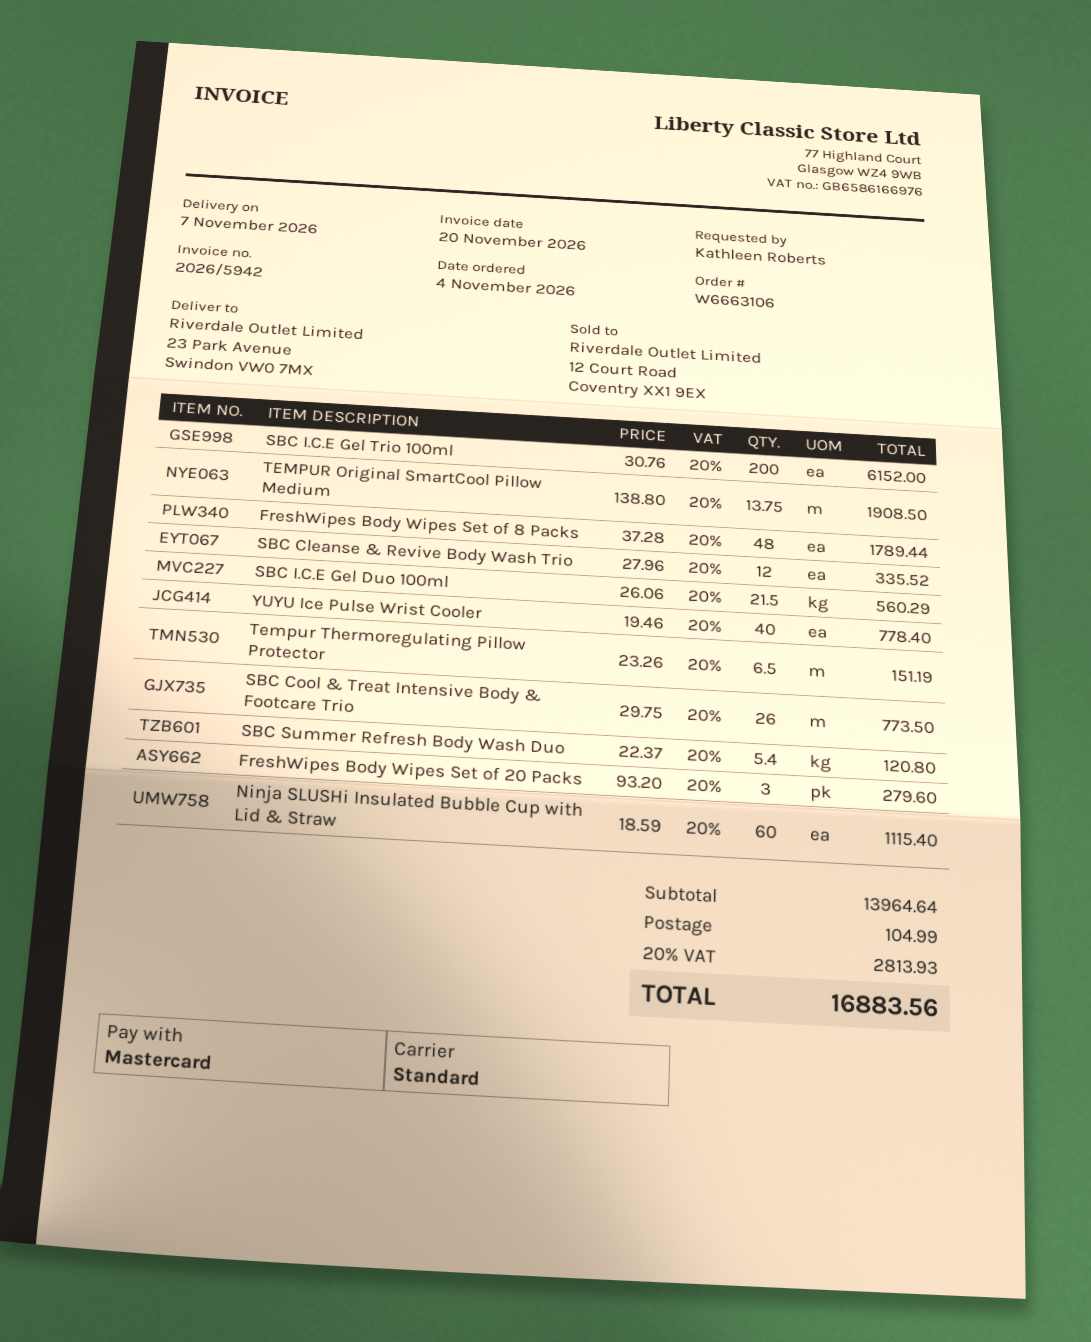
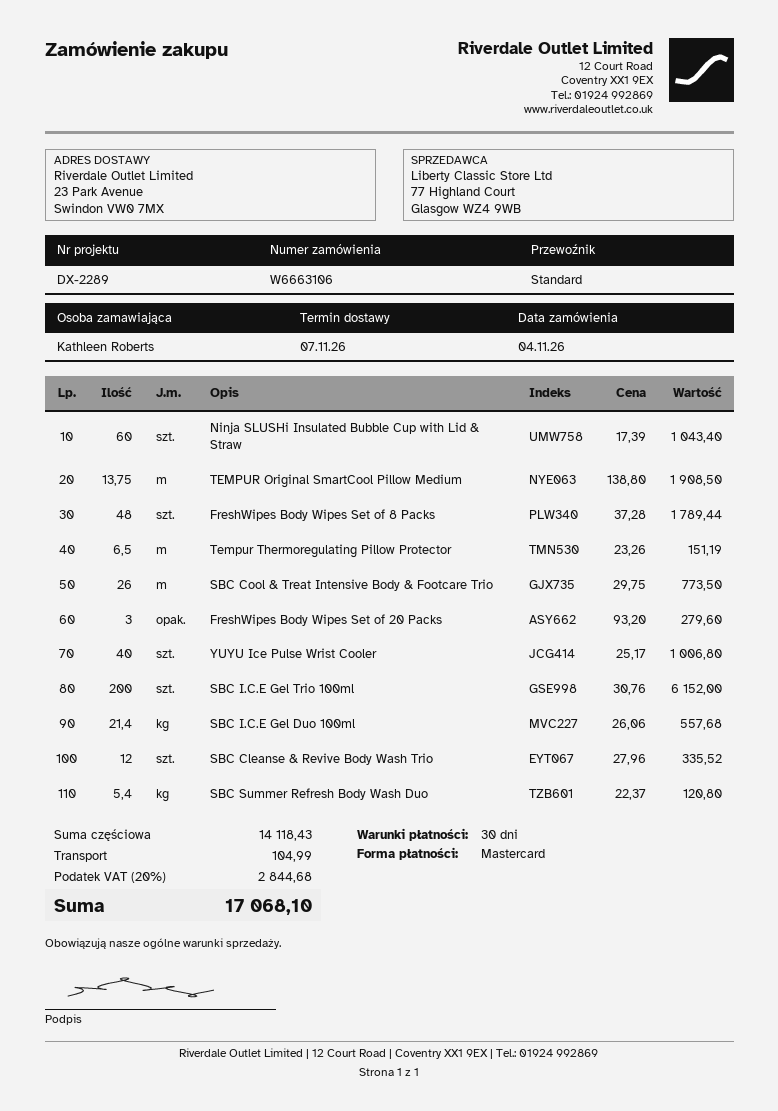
SBC I.C.E Gel Duo 100ml: 21.5 x 26.06 = 560.29 -> 21.4 x 26.06 = 557.68
YUYU Ice Pulse Wrist Cooler: 40 x 19.46 = 778.40 -> 40 x 25.17 = 1006.80
Ninja SLUSHi Insulated Bubble Cup with Lid & Straw: 60 x 18.59 = 1115.40 -> 60 x 17.39 = 1043.40
subtotal: 13964.64 -> 14118.43
tax: 20% = 2813.93 -> 20% = 2844.68
total: 16883.56 -> 17068.10

